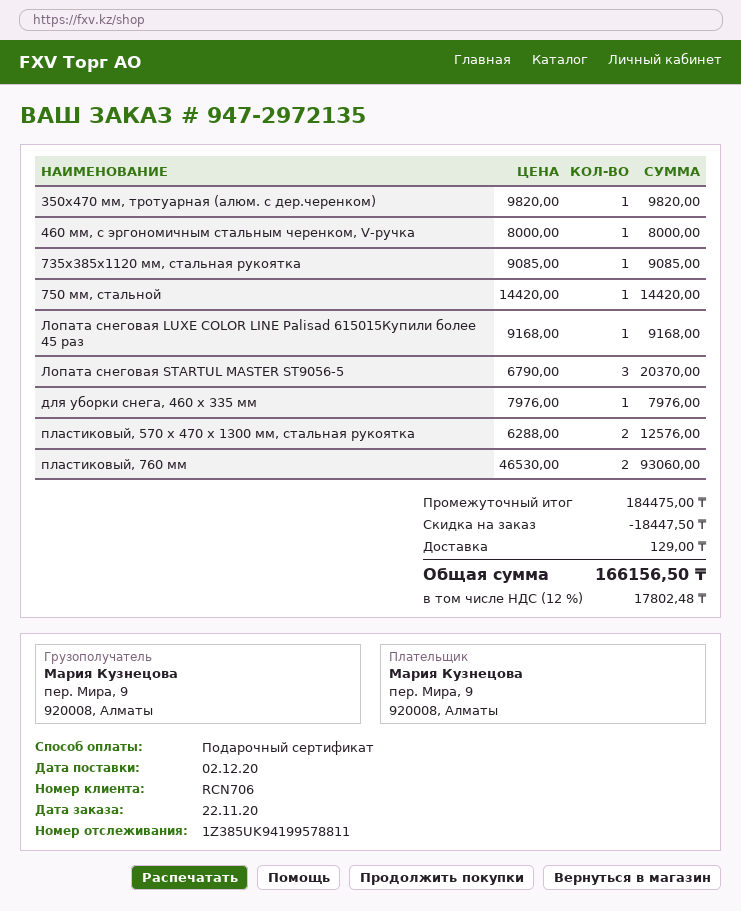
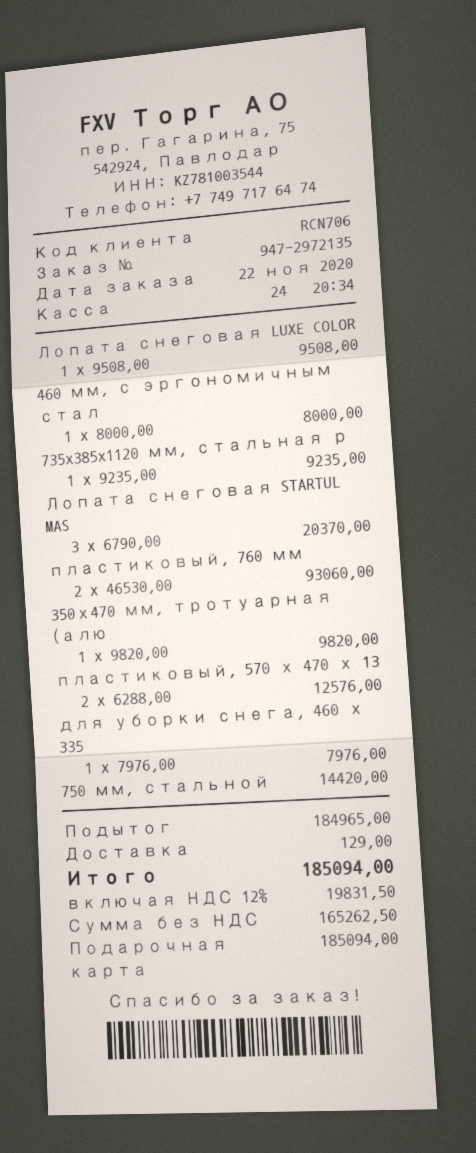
735x385x1120 мм, стальная рукоятка: 1 x 9085.00 = 9085.00 -> 1 x 9235.00 = 9235.00
Лопата снеговая LUXE COLOR LINE Palisad 615015Купили более 45 раз: 1 x 9168.00 = 9168.00 -> 1 x 9508.00 = 9508.00
subtotal: 184475.00 -> 184965.00
discount: 18447.50 -> none
tax: 12% = 17802.48 -> 12% = 19831.50
total: 166156.50 -> 185094.00

